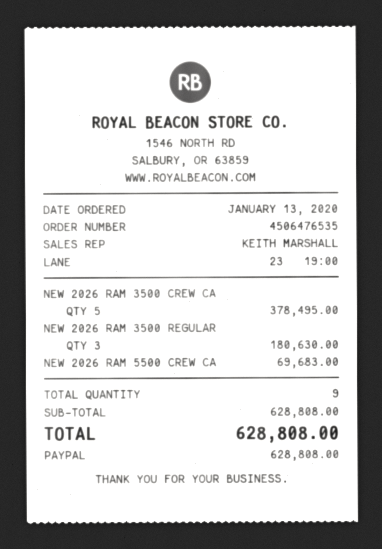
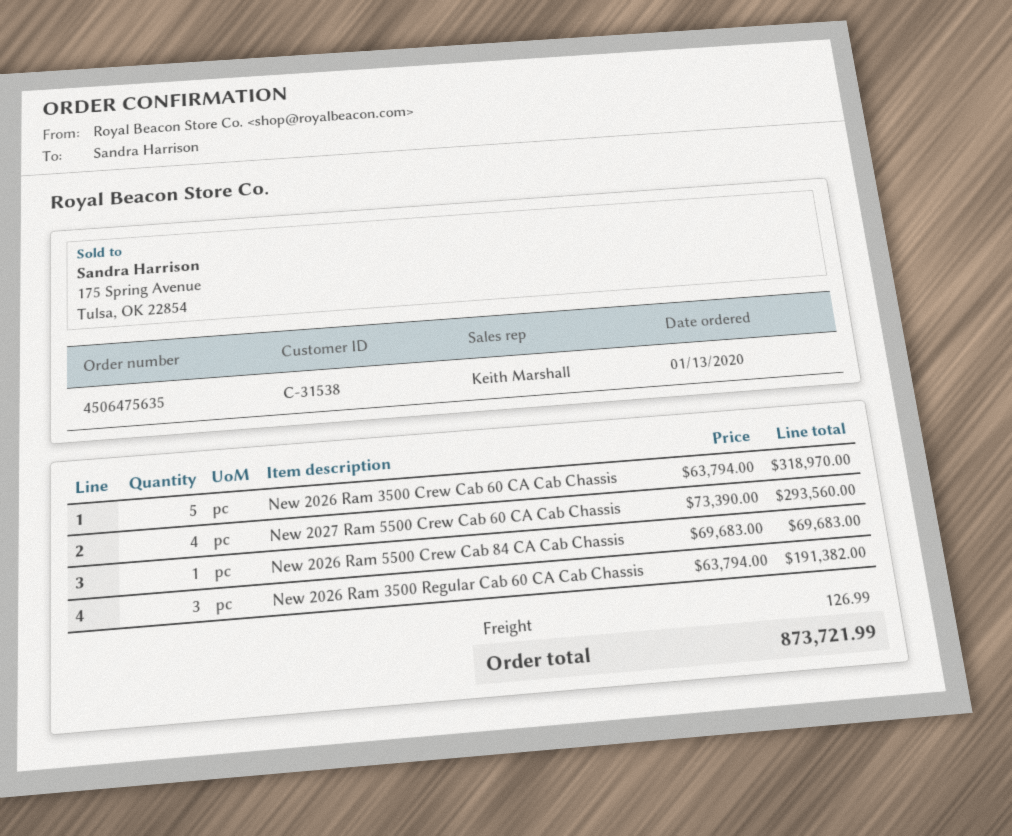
order number: 4506476535 -> 4506475635
NEW 2026 RAM 3500 CREW CA: 5 for 378495.00 -> 5 for 318970.00
NEW 2026 RAM 3500 REGULAR: 3 for 180630.00 -> 3 for 191382.00
New 2027 Ram 5500 Crew Cab 60 CA Cab Chassis: none -> 4 for 293560.00
shipping: none -> 126.99
total: 628808.00 -> 873721.99

